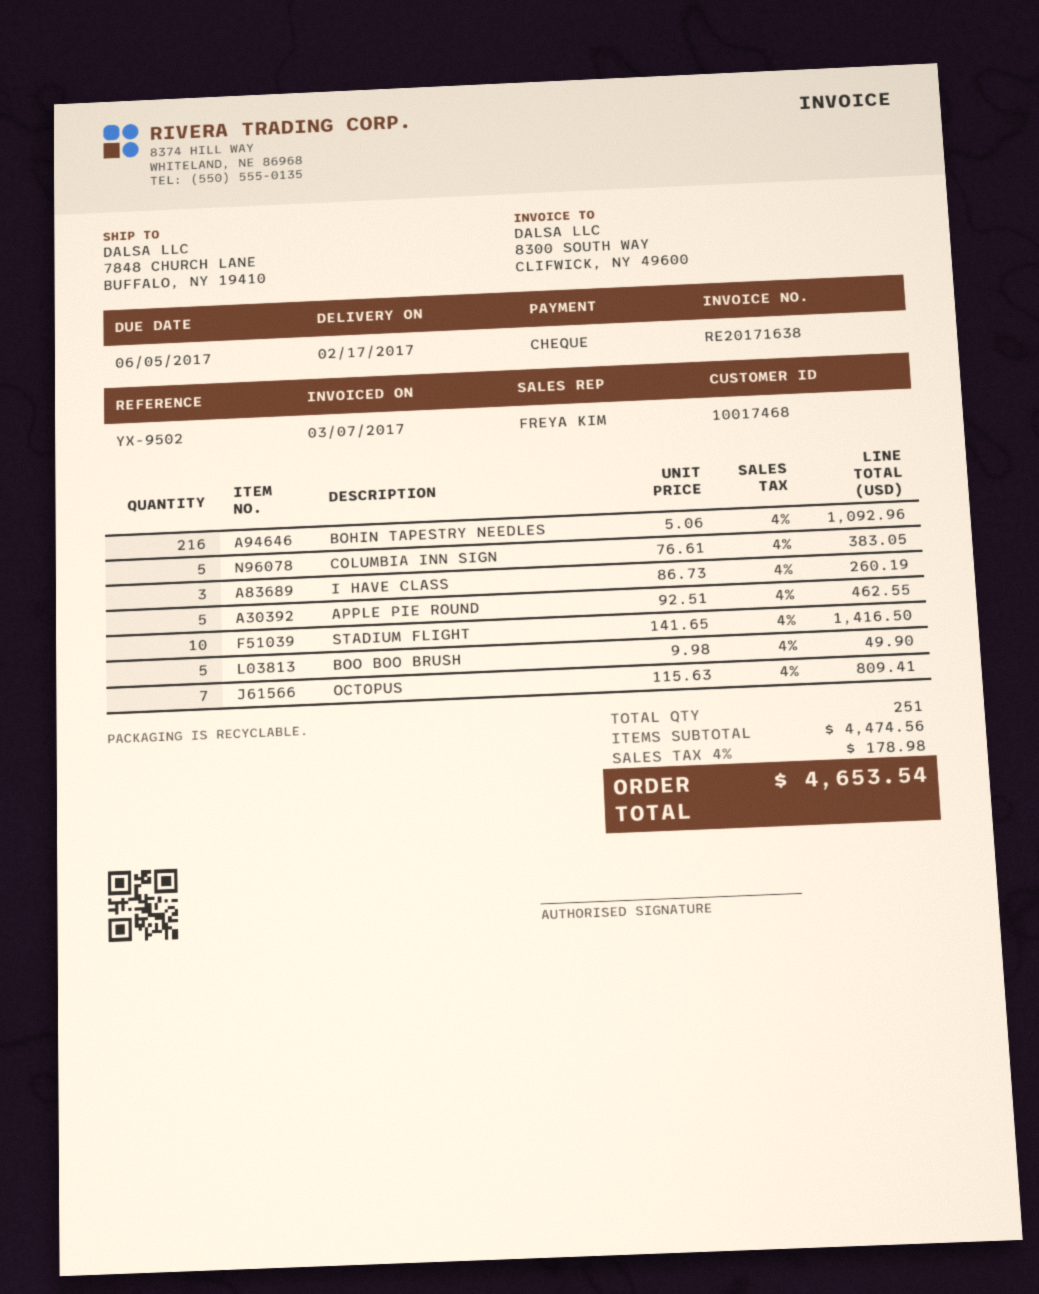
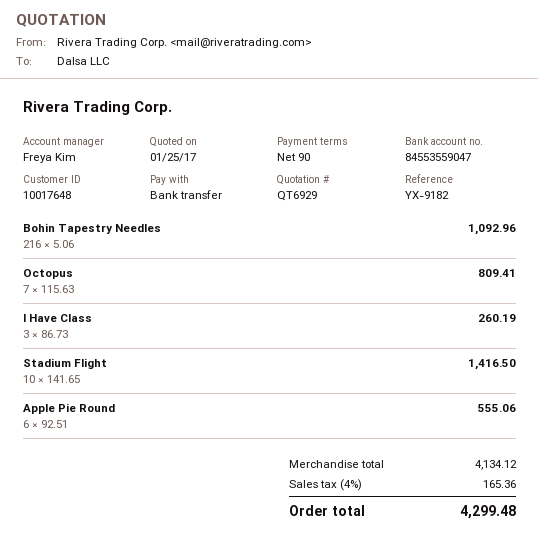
customer number: 10017468 -> 10017648
reference: YX-9502 -> YX-9182
payment method: cheque -> bank transfer
COLUMBIA INN SIGN: 5 x 76.61 = 383.05 -> none
APPLE PIE ROUND: 5 x 92.51 = 462.55 -> 6 x 92.51 = 555.06
BOO BOO BRUSH: 5 x 9.98 = 49.90 -> none
subtotal: 4474.56 -> 4134.12
tax: 4% = 178.98 -> 4% = 165.36
total: 4653.54 -> 4299.48

